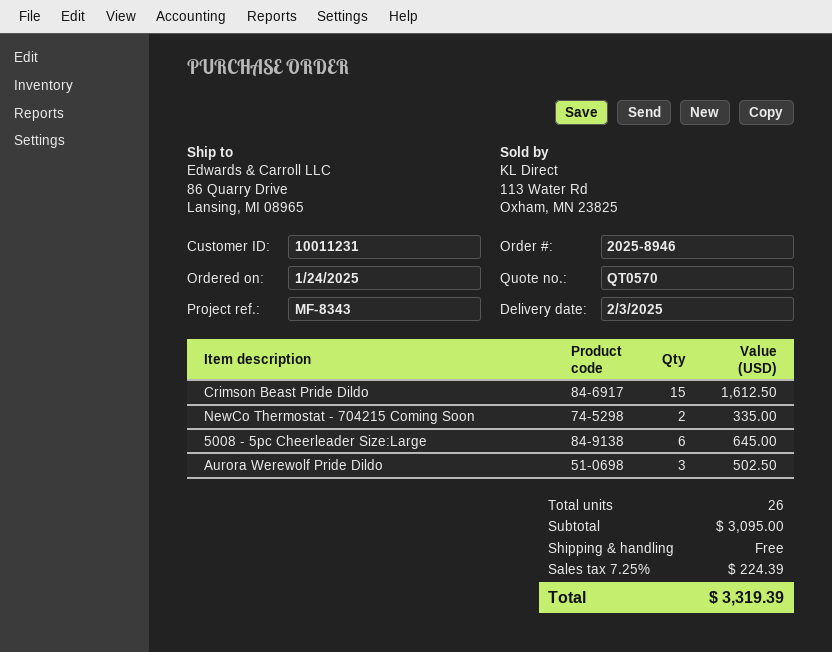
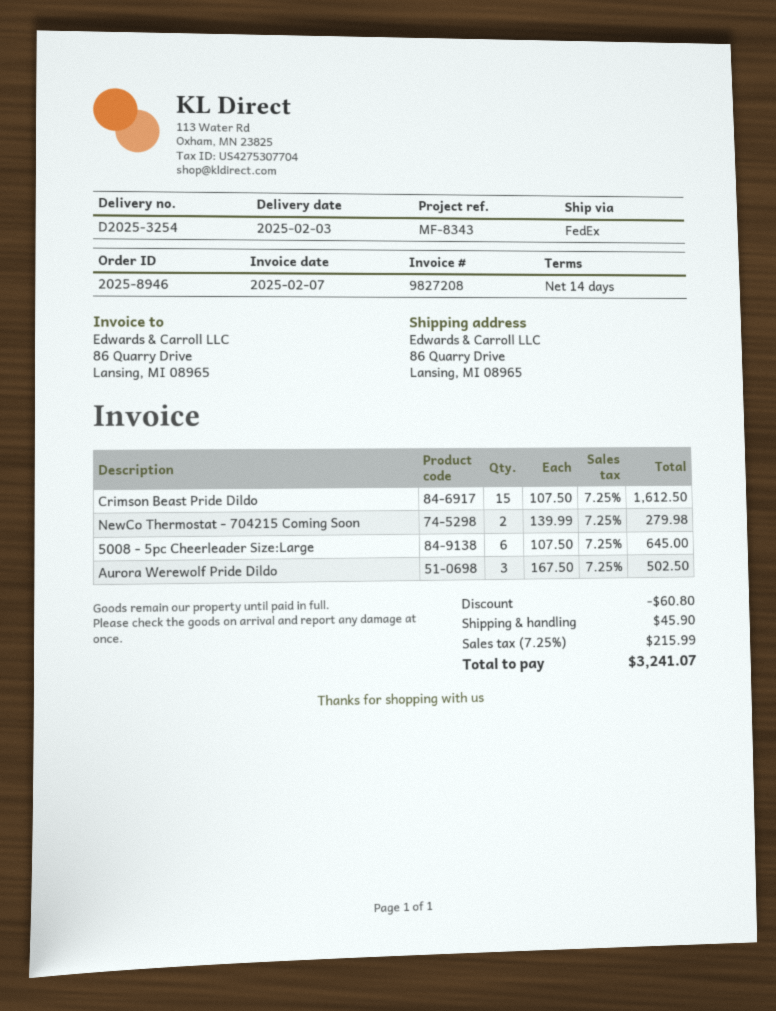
NewCo Thermostat - 704215 Coming Soon: 2 for 335.00 -> 2 for 279.98
discount: none -> 60.80
shipping: 0.00 -> 45.90
tax: 7.25% = 224.39 -> 7.25% = 215.99
total: 3319.39 -> 3241.07

